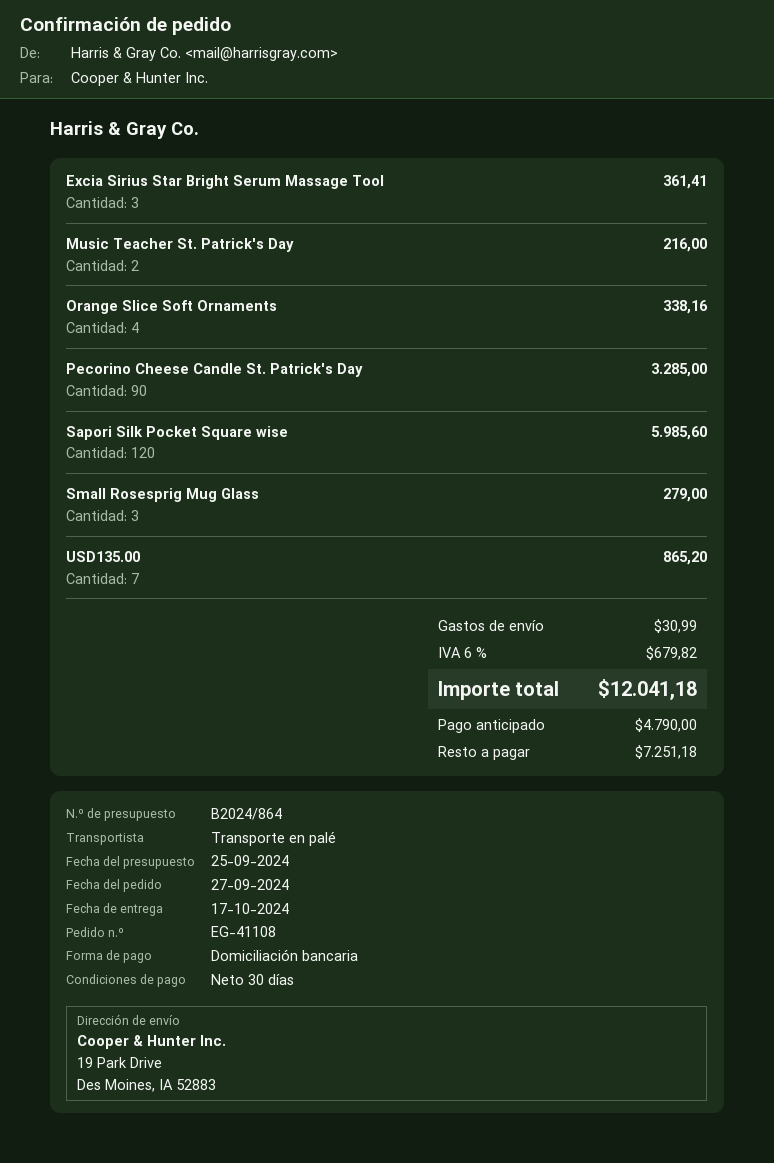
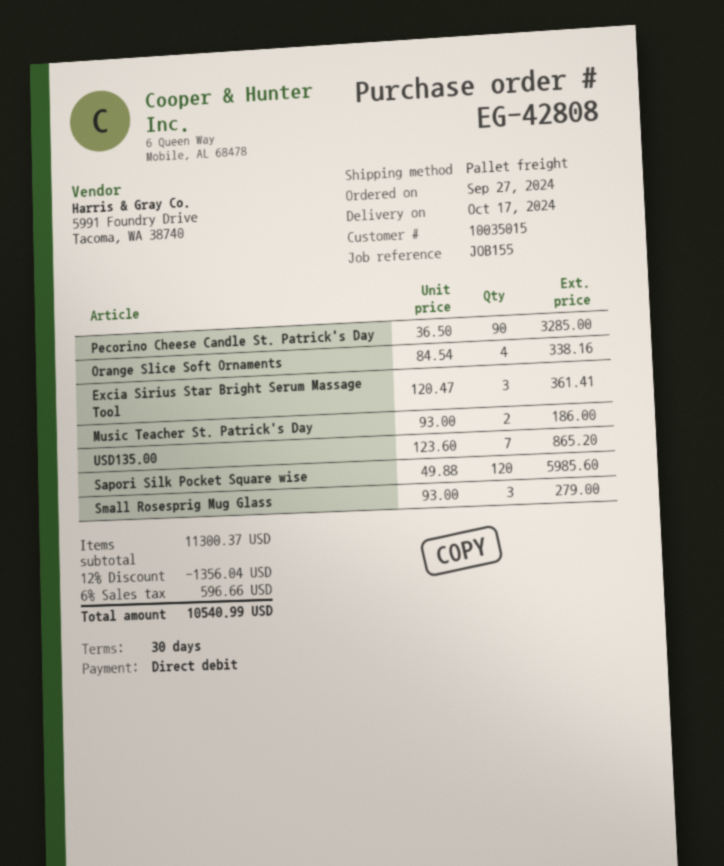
order number: EG-41108 -> EG-42808
Music Teacher St. Patrick's Day: 2 for 216.00 -> 2 for 186.00
discount: none -> 12% = 1356.04
shipping: 30.99 -> none
tax: 6% = 679.82 -> 6% = 596.66
total: 12041.18 -> 10540.99

